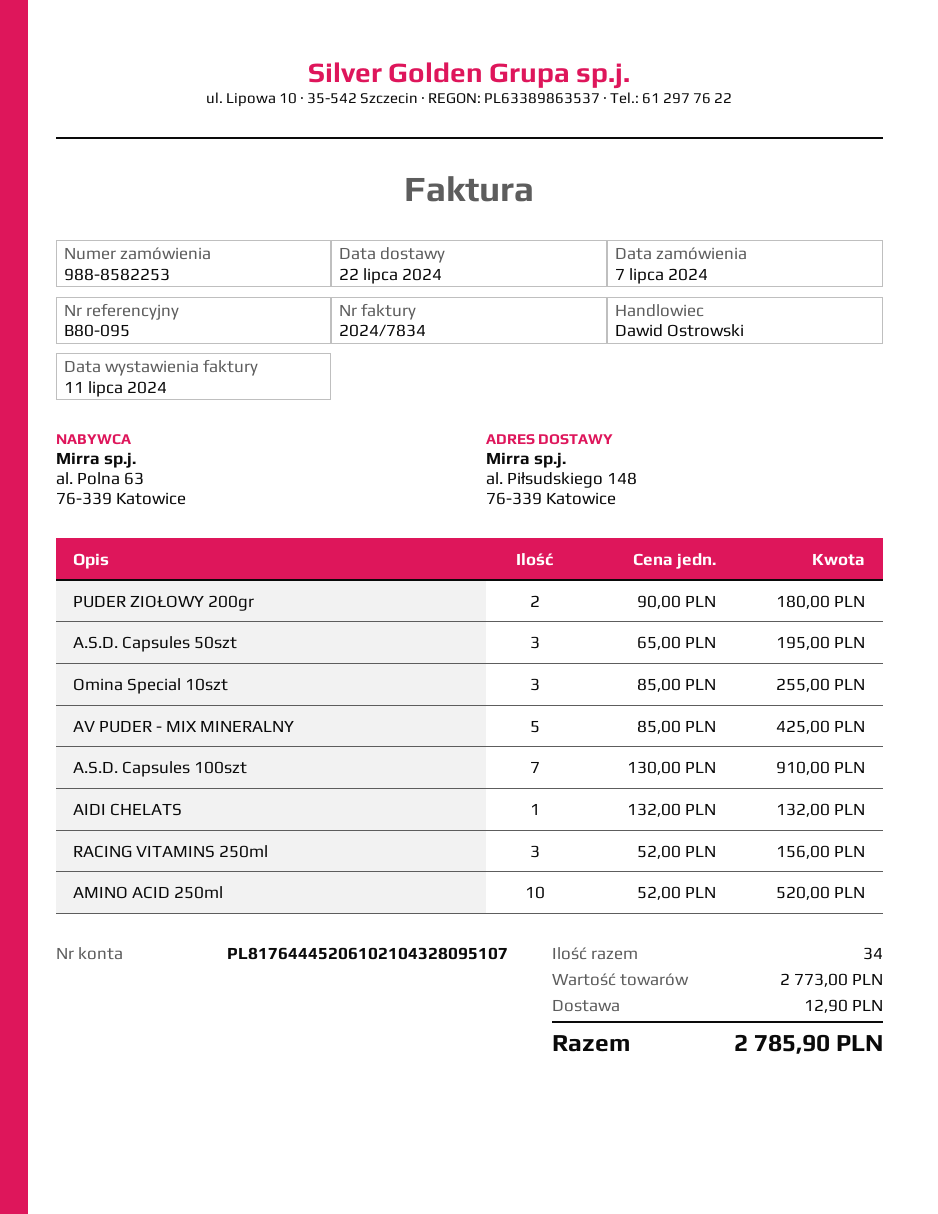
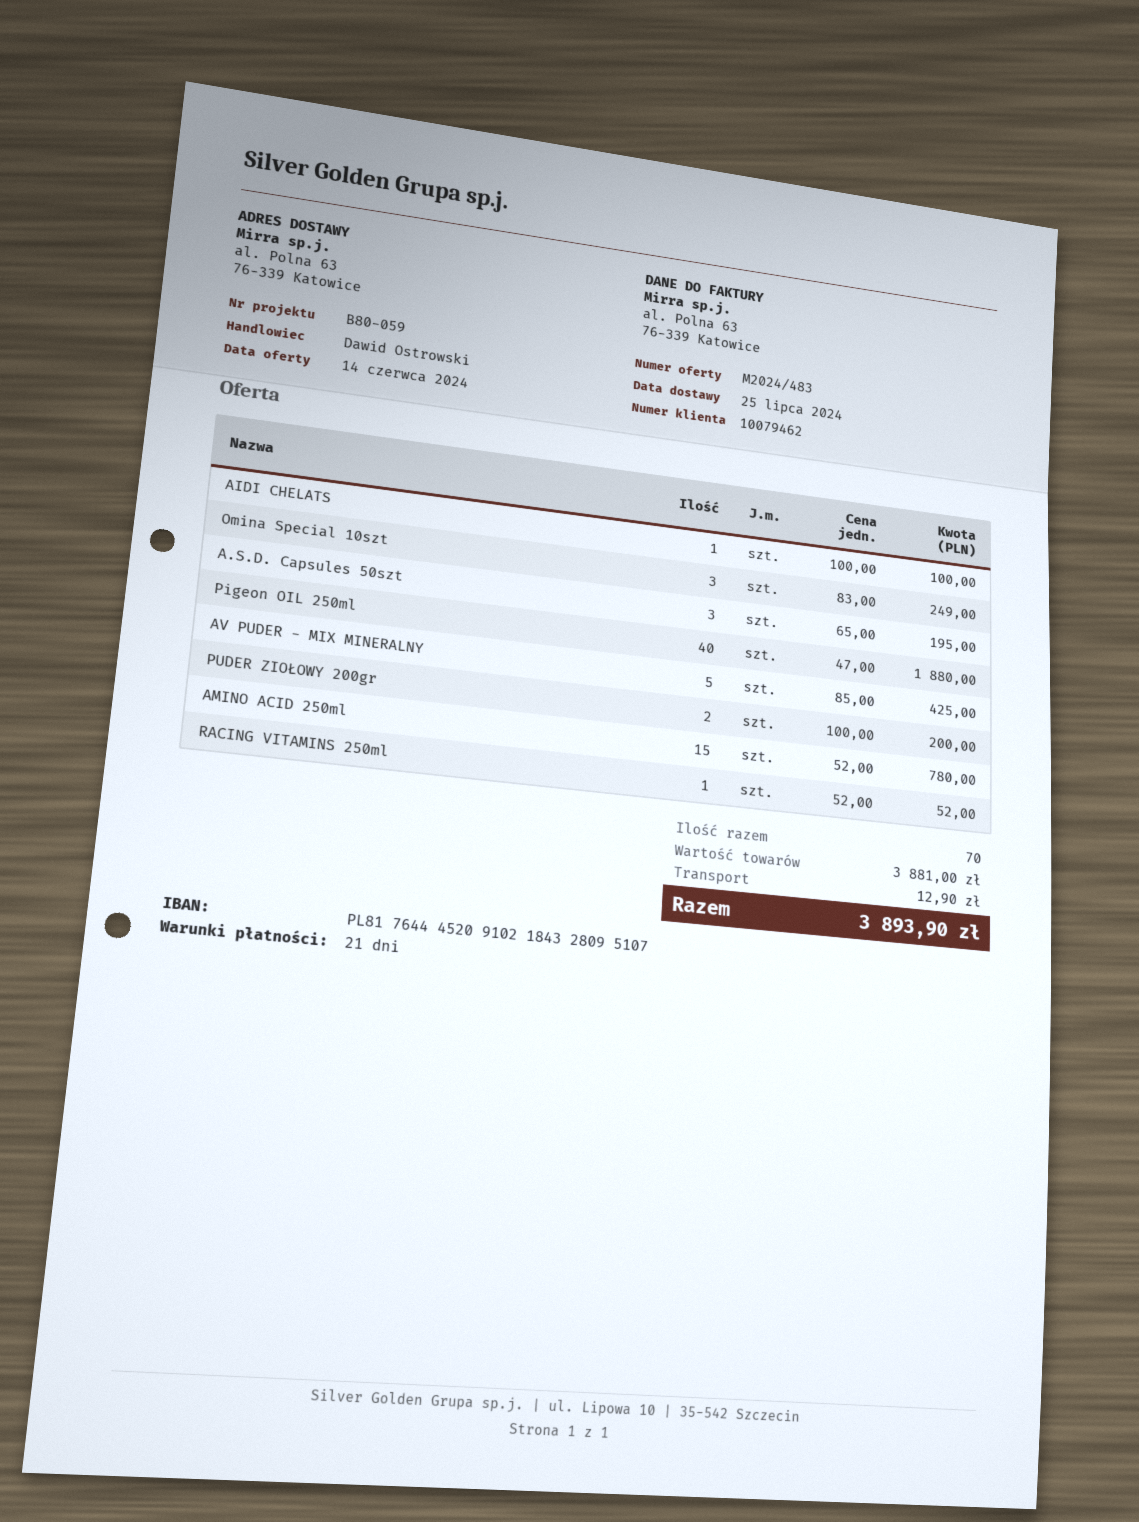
delivery date: 2024-07-22 -> 2024-07-25
reference: B80-095 -> B80-059
bank account: PL81764445206102104328095107 -> PL81764445209102184328095107
ship to: al. Piłsudskiego 148, 76-339 Katowice -> al. Polna 63, 76-339 Katowice
PUDER ZIOŁOWY 200gr: 2 x 90.00 = 180.00 -> 2 x 100.00 = 200.00
Omina Special 10szt: 3 x 85.00 = 255.00 -> 3 x 83.00 = 249.00
A.S.D. Capsules 100szt: 7 x 130.00 = 910.00 -> none
AIDI CHELATS: 1 x 132.00 = 132.00 -> 1 x 100.00 = 100.00
RACING VITAMINS 250ml: 3 x 52.00 = 156.00 -> 1 x 52.00 = 52.00
AMINO ACID 250ml: 10 x 52.00 = 520.00 -> 15 x 52.00 = 780.00
Pigeon OIL 250ml: none -> 40 x 47.00 = 1880.00
total quantity: 34 -> 70
subtotal: 2773.00 -> 3881.00
total: 2785.90 -> 3893.90

